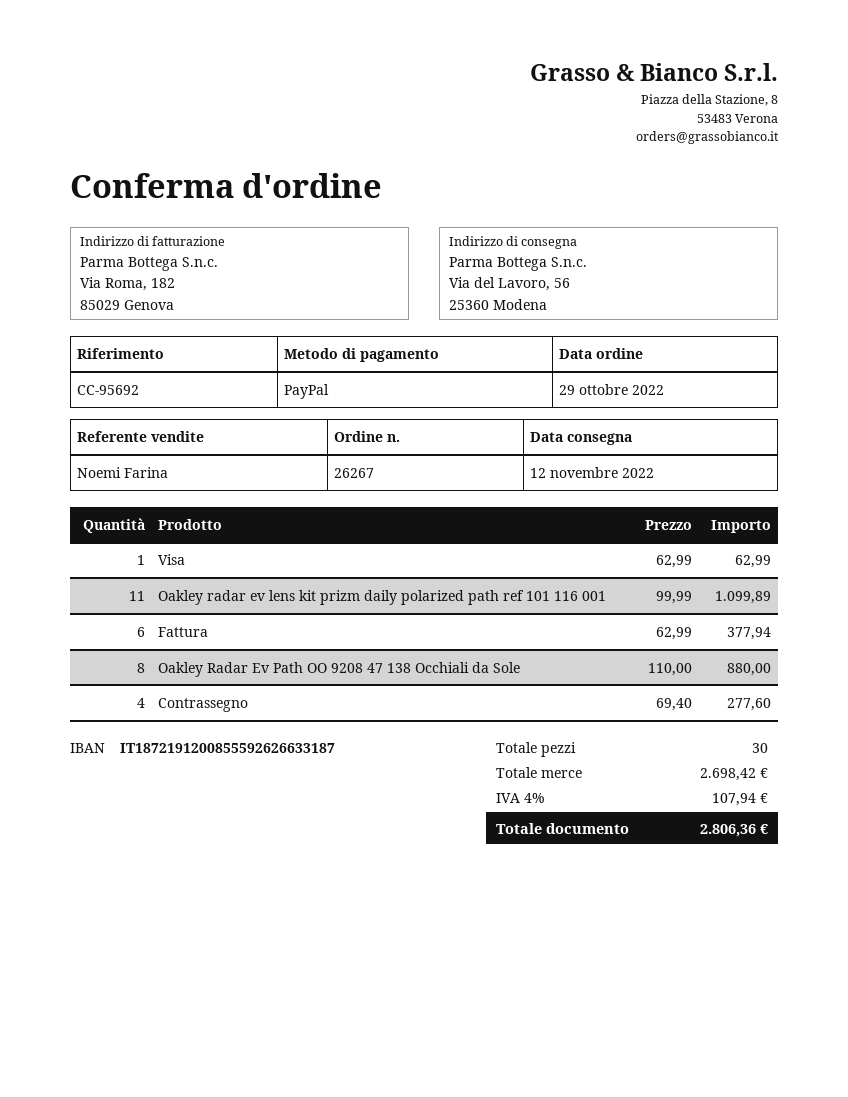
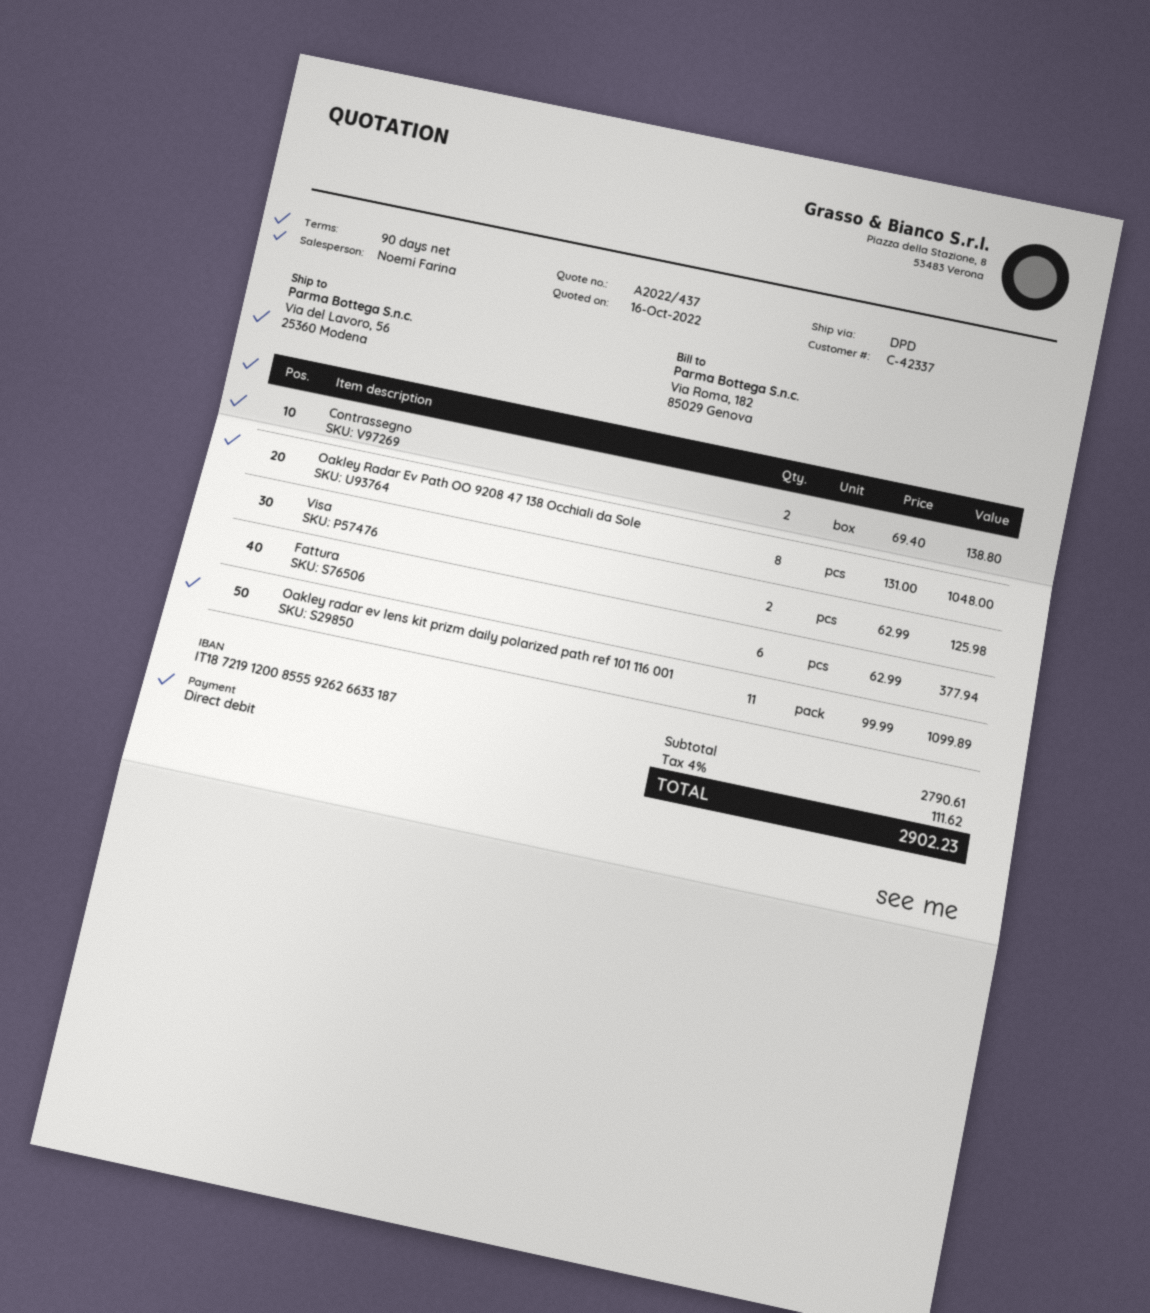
payment method: PayPal -> direct debit
Visa: 1 x 62.99 = 62.99 -> 2 x 62.99 = 125.98
Oakley Radar Ev Path OO 9208 47 138 Occhiali da Sole: 8 x 110.00 = 880.00 -> 8 x 131.00 = 1048.00
Contrassegno: 4 x 69.40 = 277.60 -> 2 x 69.40 = 138.80
subtotal: 2698.42 -> 2790.61
tax: 4% = 107.94 -> 4% = 111.62
total: 2806.36 -> 2902.23

